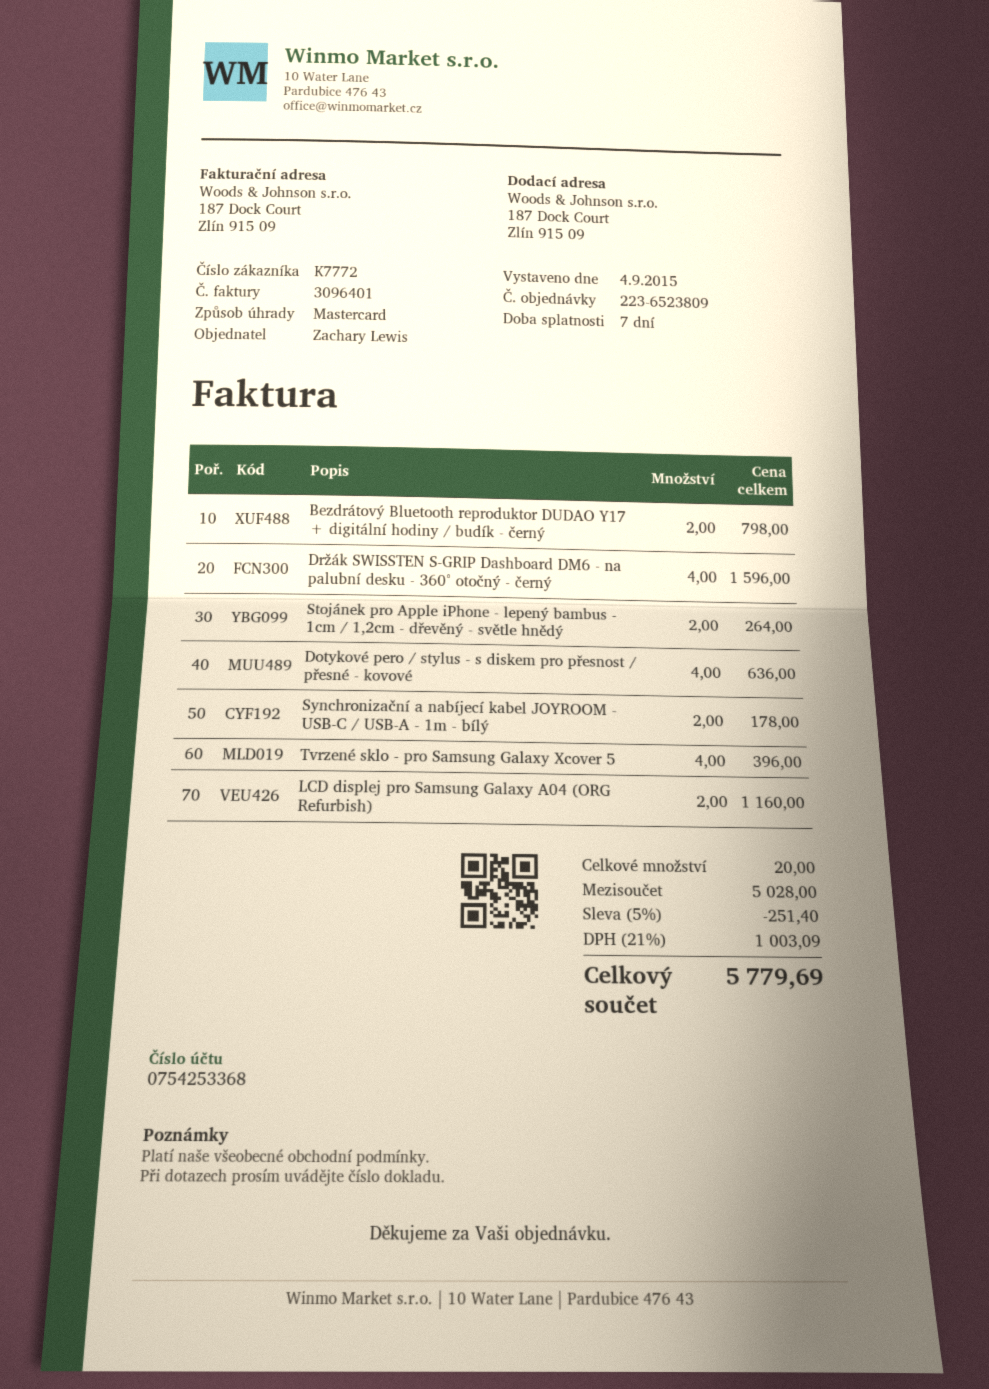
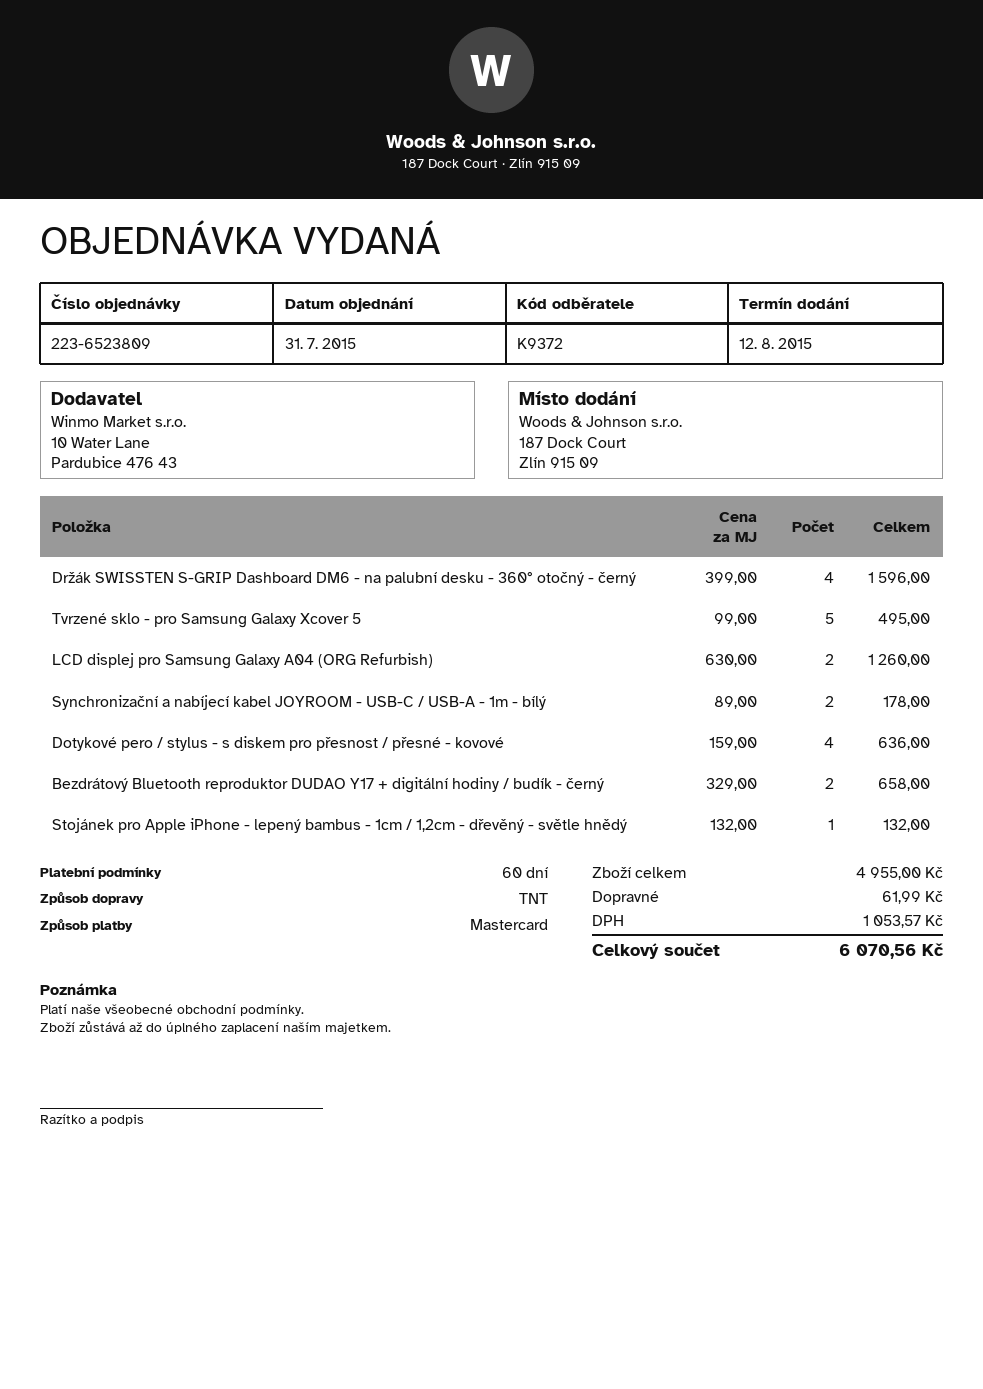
payment terms: 7 days -> 60 days
customer number: K7772 -> K9372
Bezdrátový Bluetooth reproduktor DUDAO Y17 + digitální hodiny / budík - černý: 2 for 798.00 -> 2 for 658.00
Stojánek pro Apple iPhone - lepený bambus - 1cm / 1,2cm - dřevěný - světle hnědý: 2 for 264.00 -> 1 for 132.00
Tvrzené sklo - pro Samsung Galaxy Xcover 5: 4 for 396.00 -> 5 for 495.00
LCD displej pro Samsung Galaxy A04 (ORG Refurbish): 2 for 1160.00 -> 2 for 1260.00
subtotal: 5028.00 -> 4955.00
discount: 5% = 251.40 -> none
shipping: none -> 61.99
tax: 1003.09 -> 1053.57
total: 5779.69 -> 6070.56

